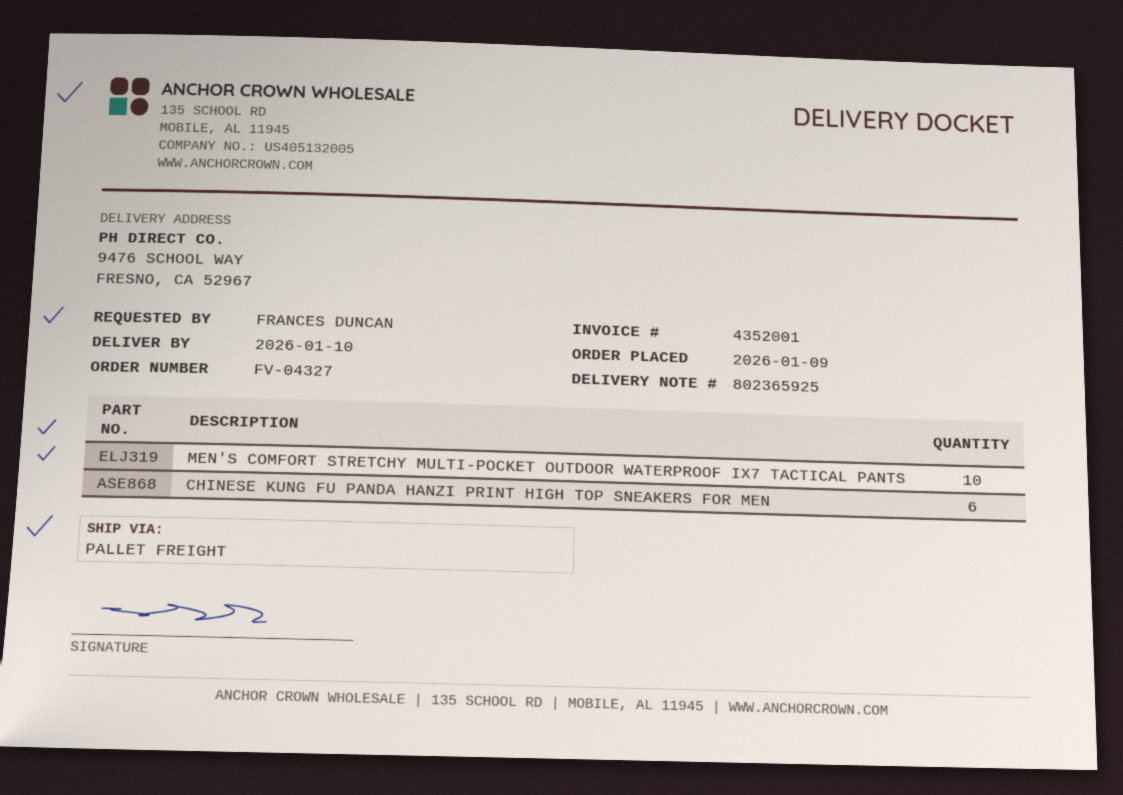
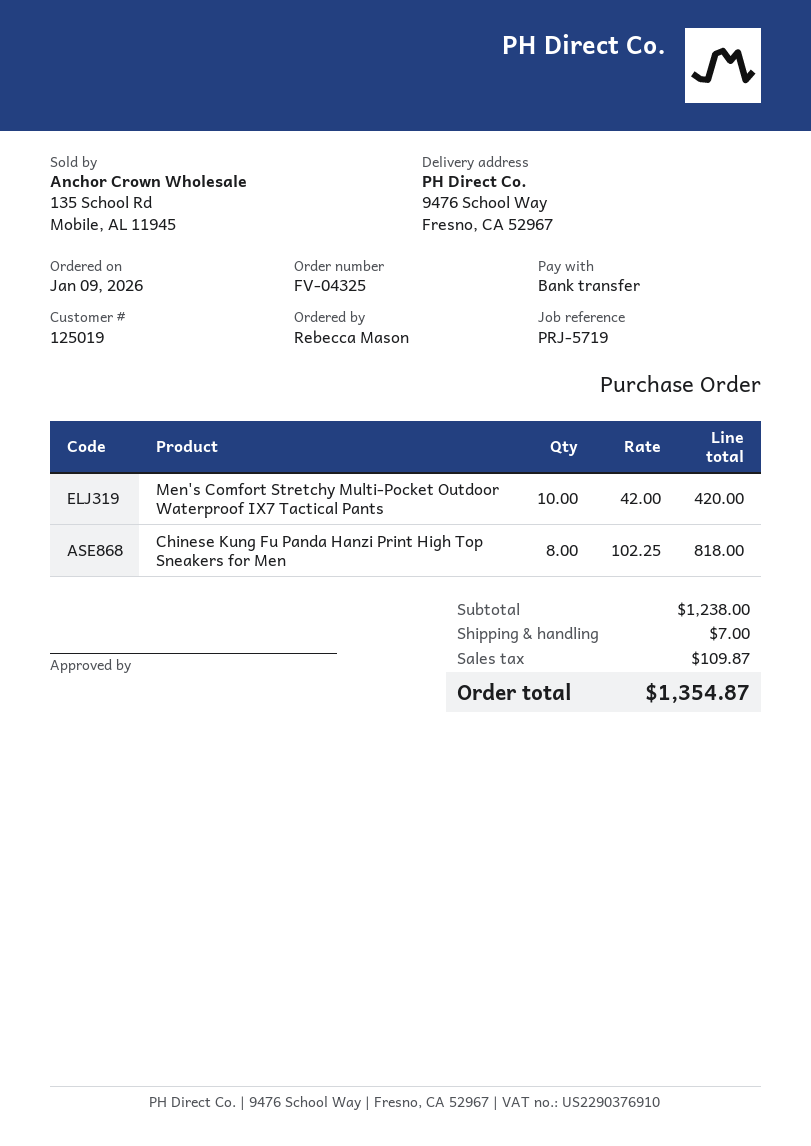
order number: FV-04327 -> FV-04325
ordered by: FRANCES DUNCAN -> Rebecca Mason
CHINESE KUNG FU PANDA HANZI PRINT HIGH TOP SNEAKERS FOR MEN: 6 -> 8

